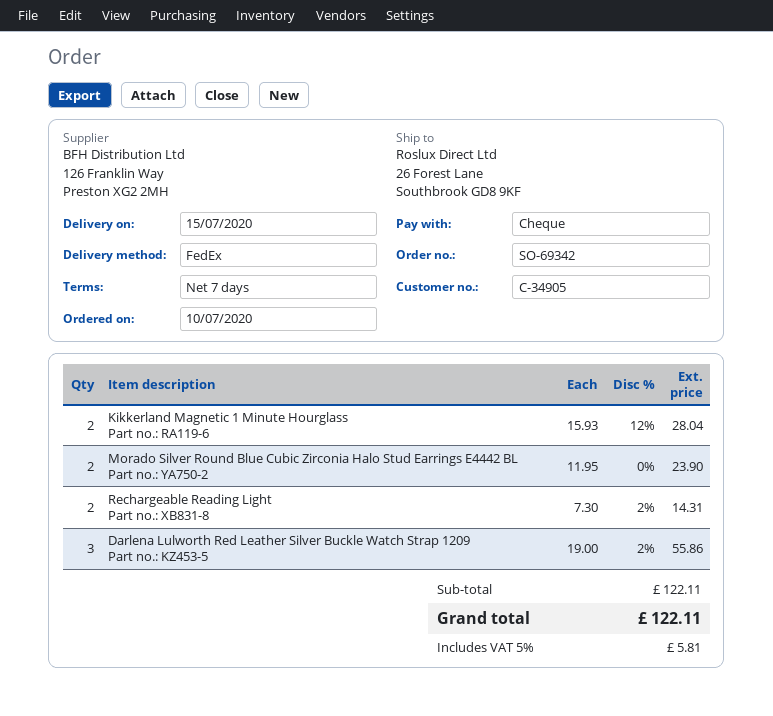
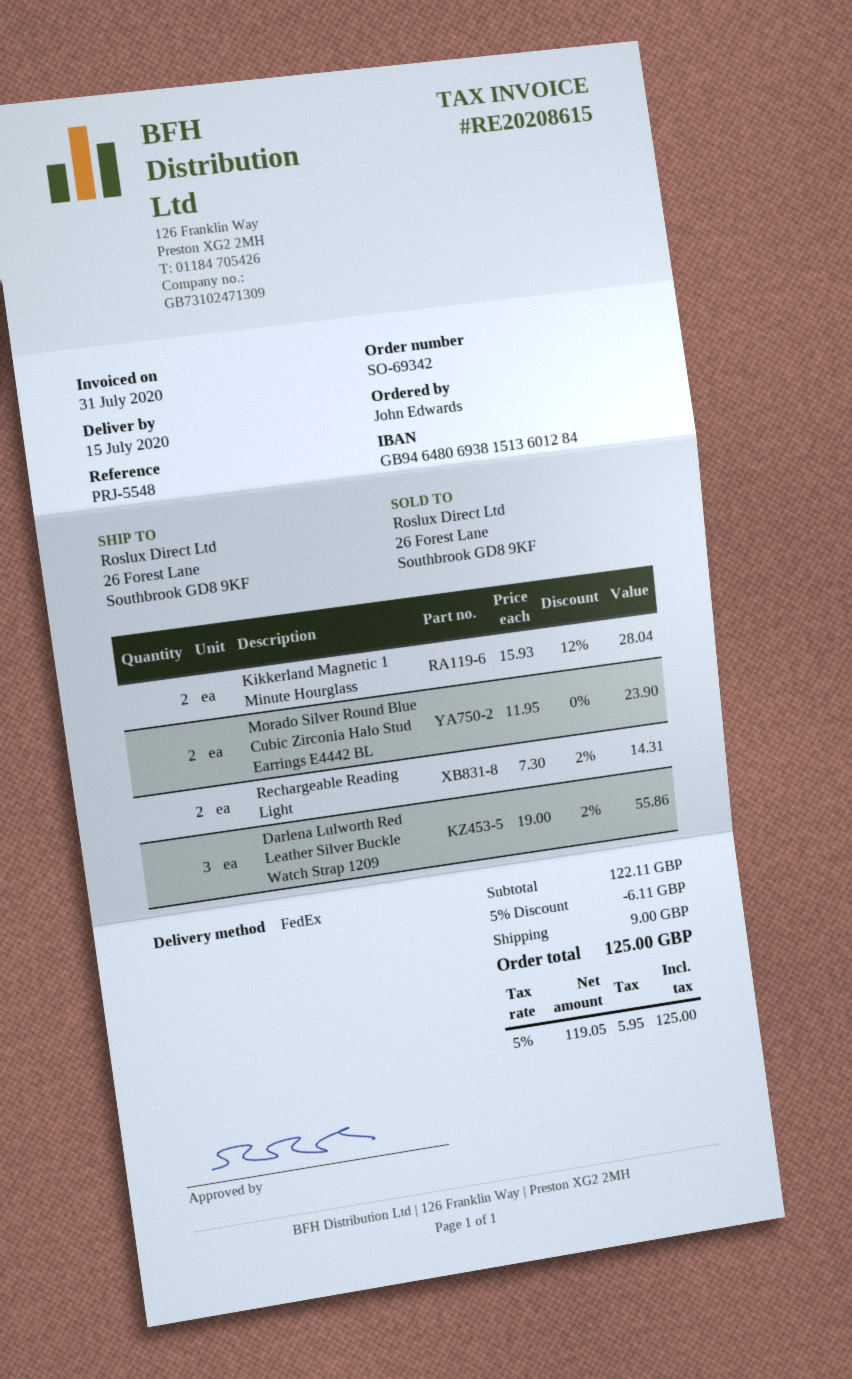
discount: none -> 5% = 6.11
shipping: none -> 9.00
tax: 5% = 5.81 -> 5% = 5.95
total: 122.11 -> 125.00

